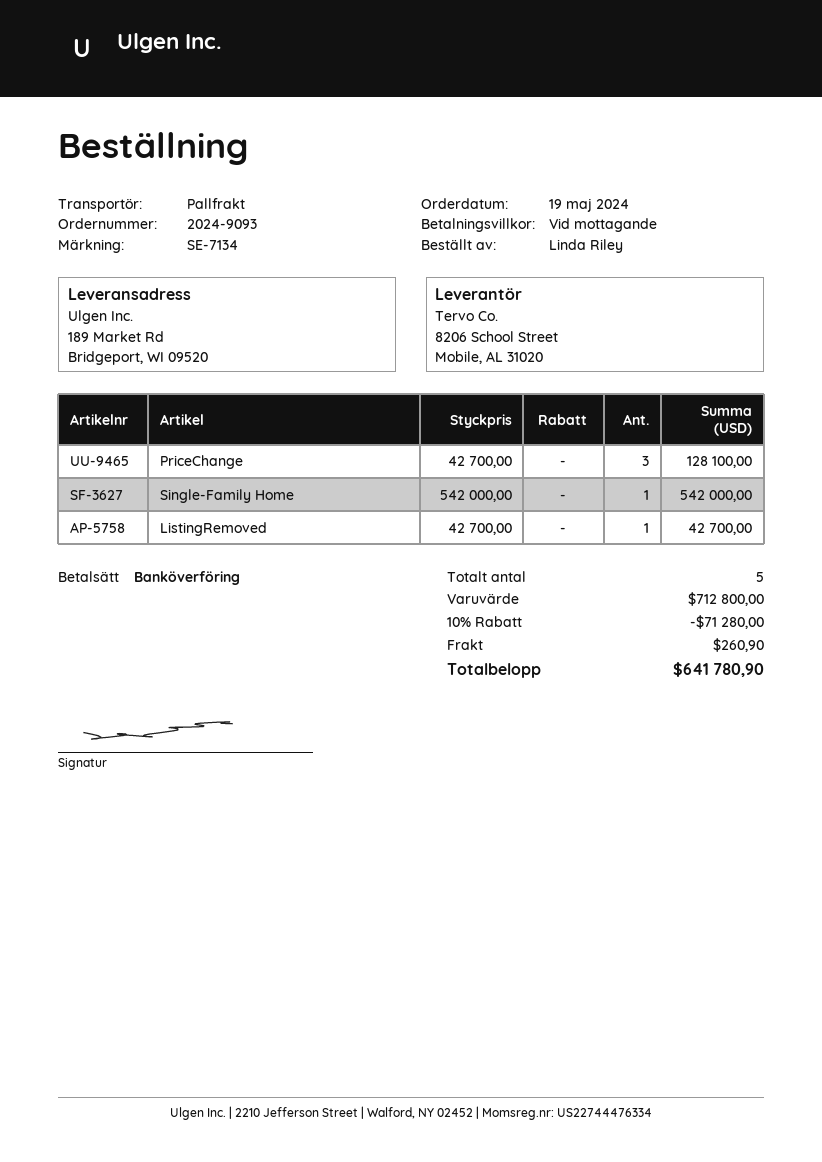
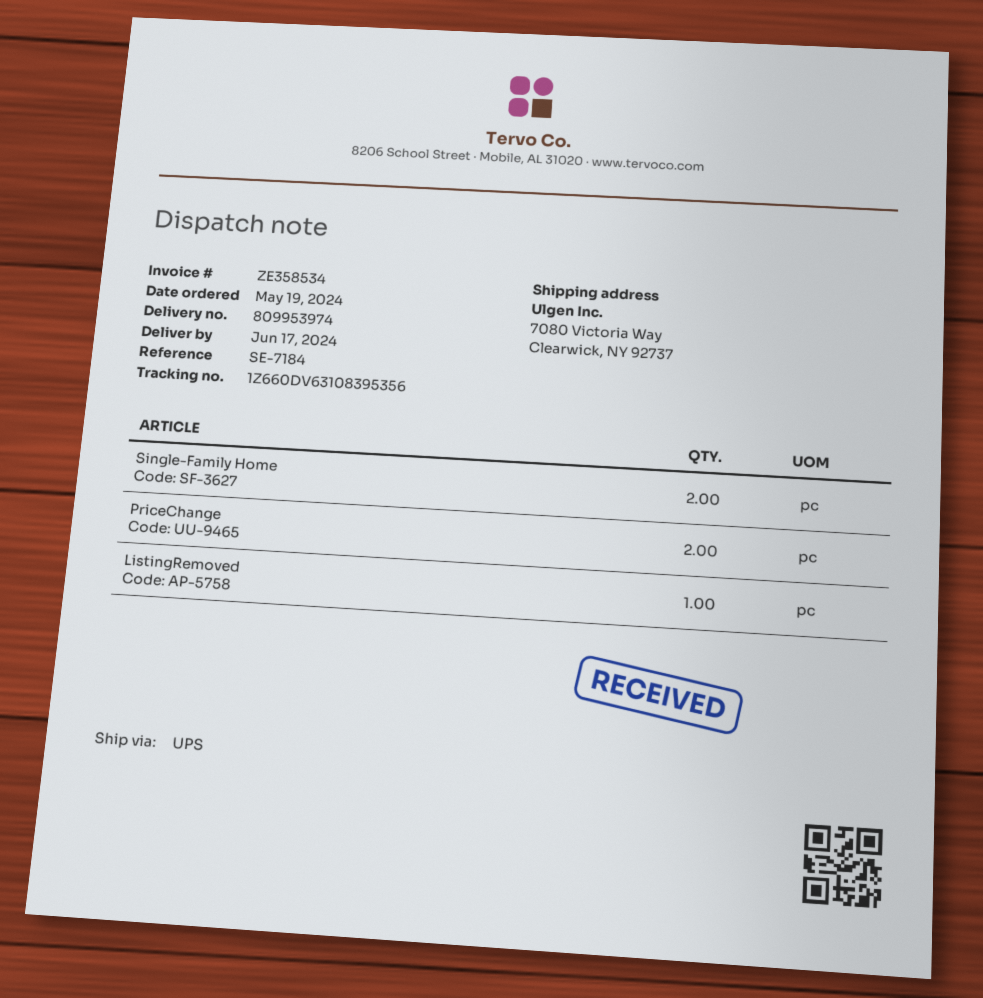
reference: SE-7134 -> SE-7184
shipping method: pallet freight -> UPS
ship to: 189 Market Rd, Bridgeport, WI 09520 -> 7080 Victoria Way, Clearwick, NY 92737
PriceChange: 3 -> 2
Single-Family Home: 1 -> 2

